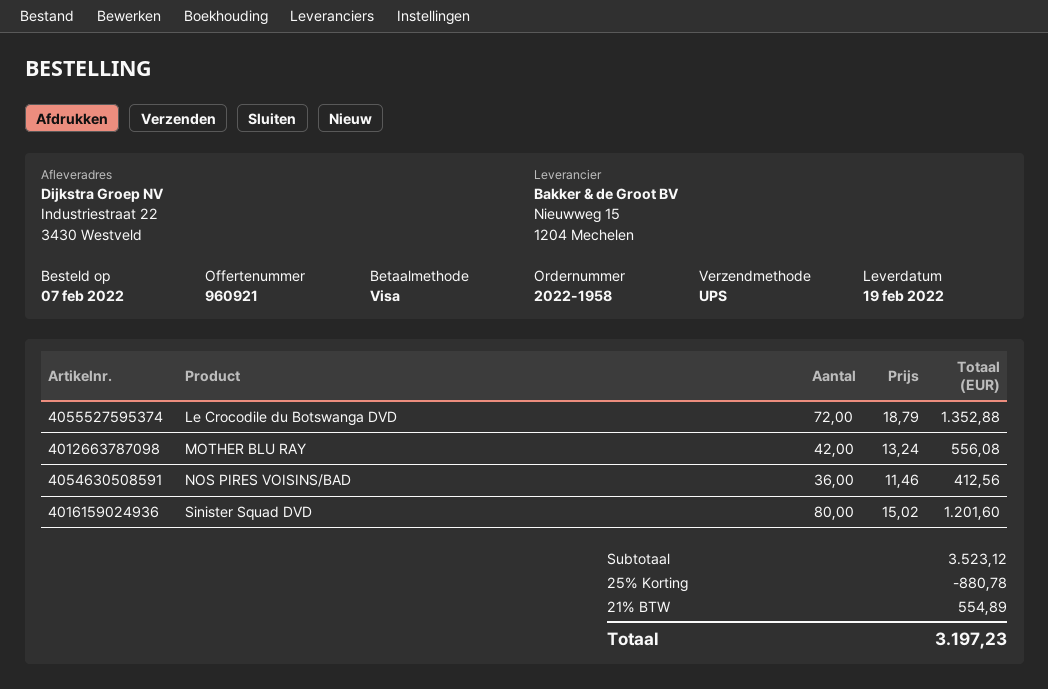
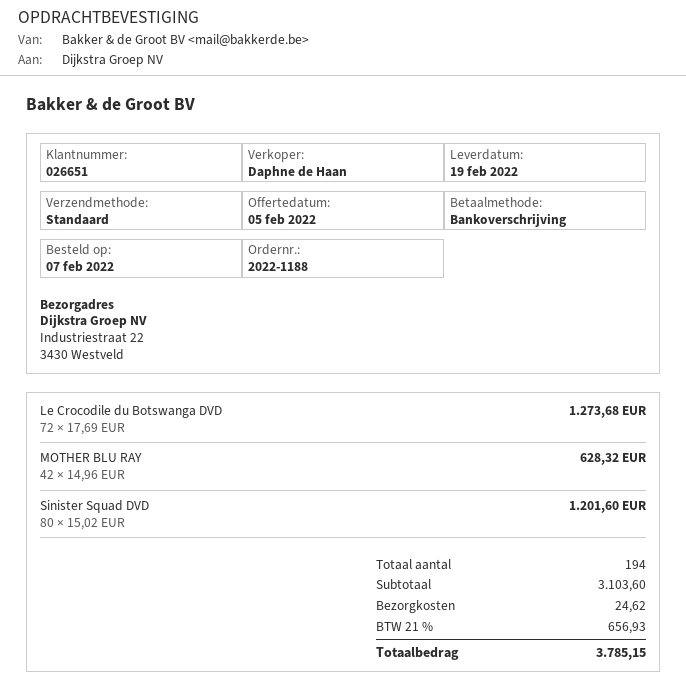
order number: 2022-1958 -> 2022-1188
payment method: Visa -> bank transfer
shipping method: UPS -> standard
Le Crocodile du Botswanga DVD: 72 x 18.79 = 1352.88 -> 72 x 17.69 = 1273.68
MOTHER BLU RAY: 42 x 13.24 = 556.08 -> 42 x 14.96 = 628.32
NOS PIRES VOISINS/BAD: 36 x 11.46 = 412.56 -> none
subtotal: 3523.12 -> 3103.60
discount: 25% = 880.78 -> none
shipping: none -> 24.62
tax: 21% = 554.89 -> 21% = 656.93
total: 3197.23 -> 3785.15

